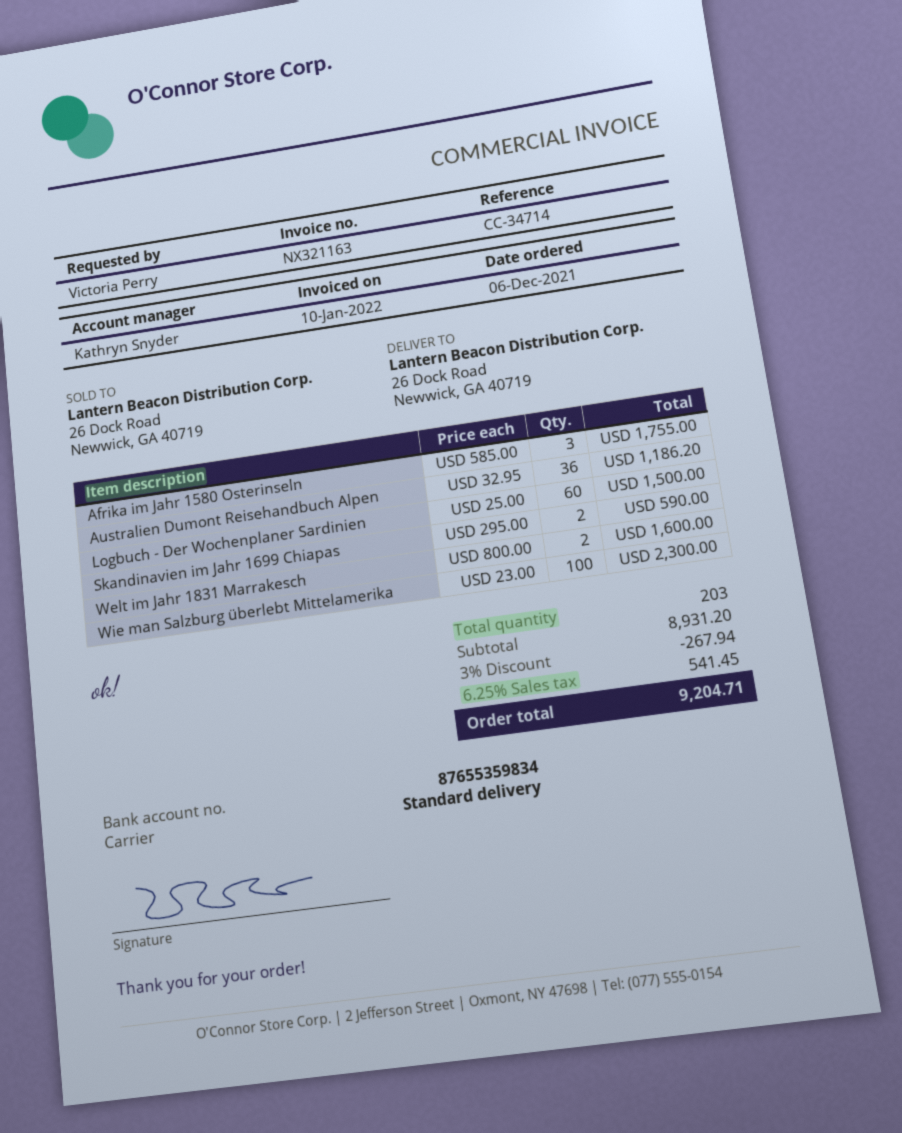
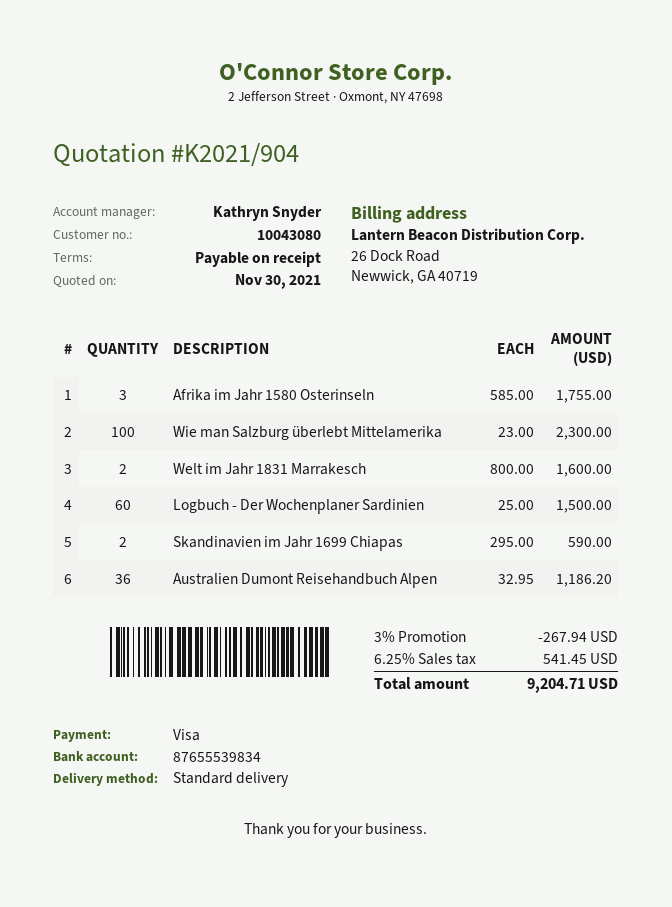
bank account: 87655359834 -> 87655539834

